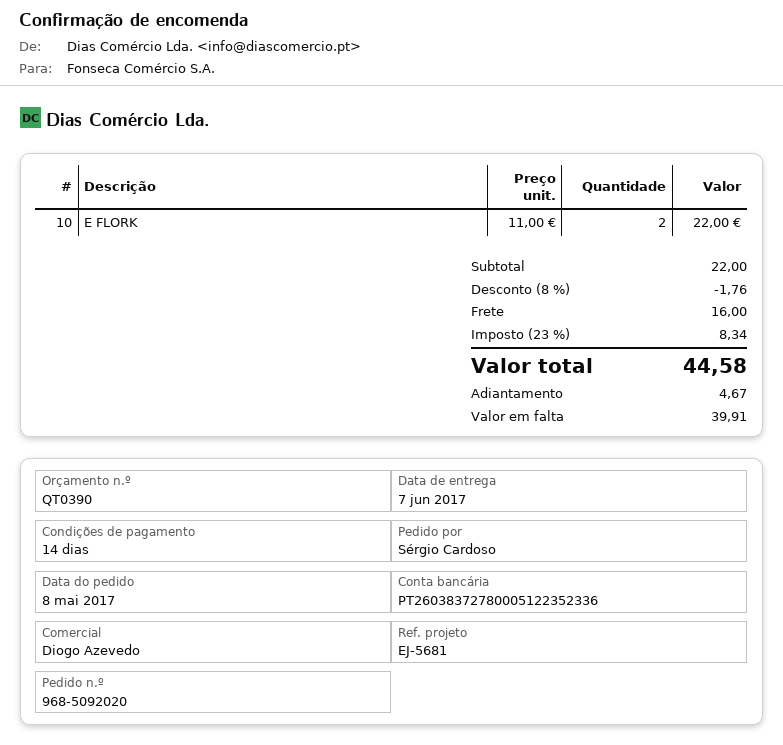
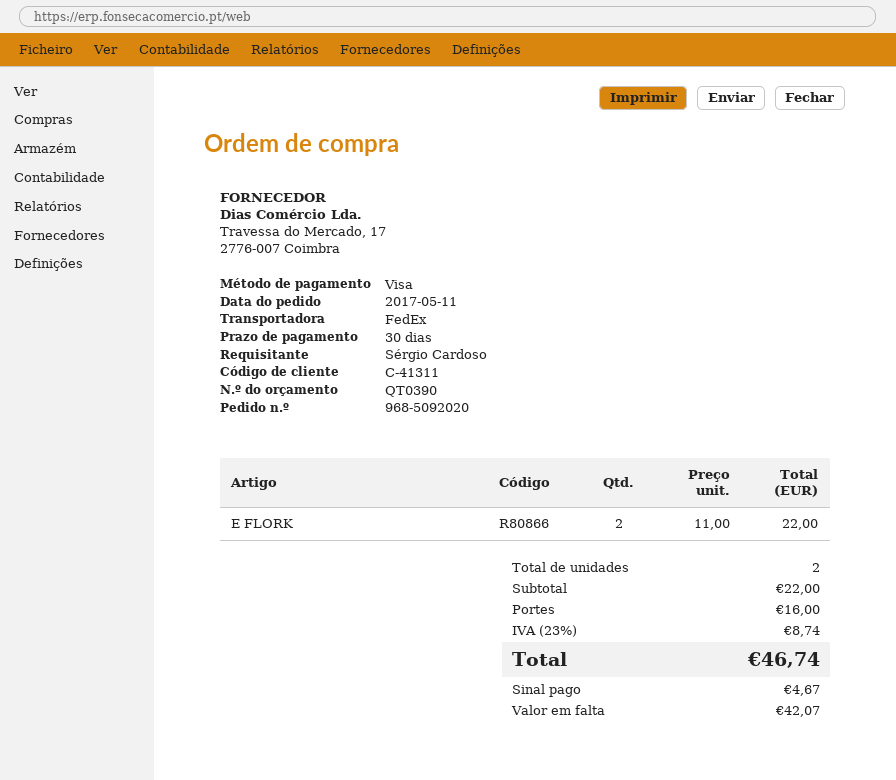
order date: 2017-05-08 -> 2017-05-11
payment terms: 14 days -> 30 days
discount: 8% = 1.76 -> none
tax: 23% = 8.34 -> 23% = 8.74
total: 44.58 -> 46.74
balance: 39.91 -> 42.07

